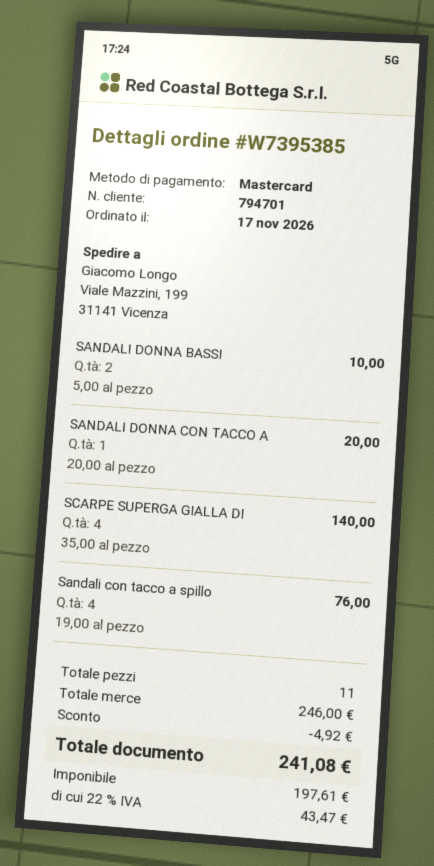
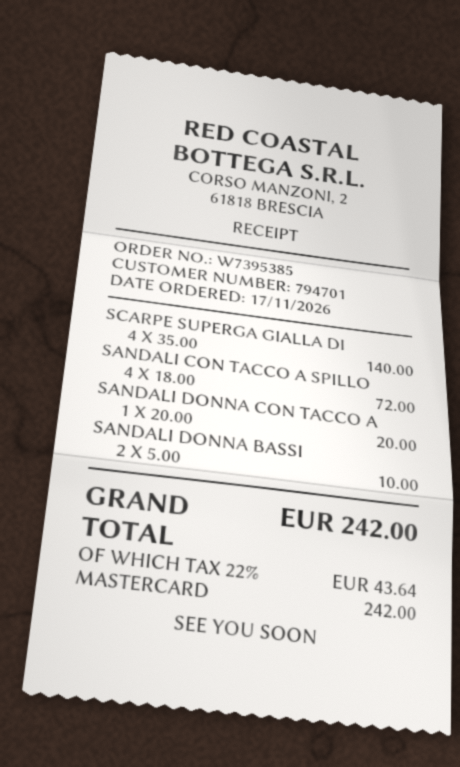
Sandali con tacco a spillo: 4 x 19.00 = 76.00 -> 4 x 18.00 = 72.00
discount: 4.92 -> none
tax: 22% = 43.47 -> 22% = 43.64
total: 241.08 -> 242.00

